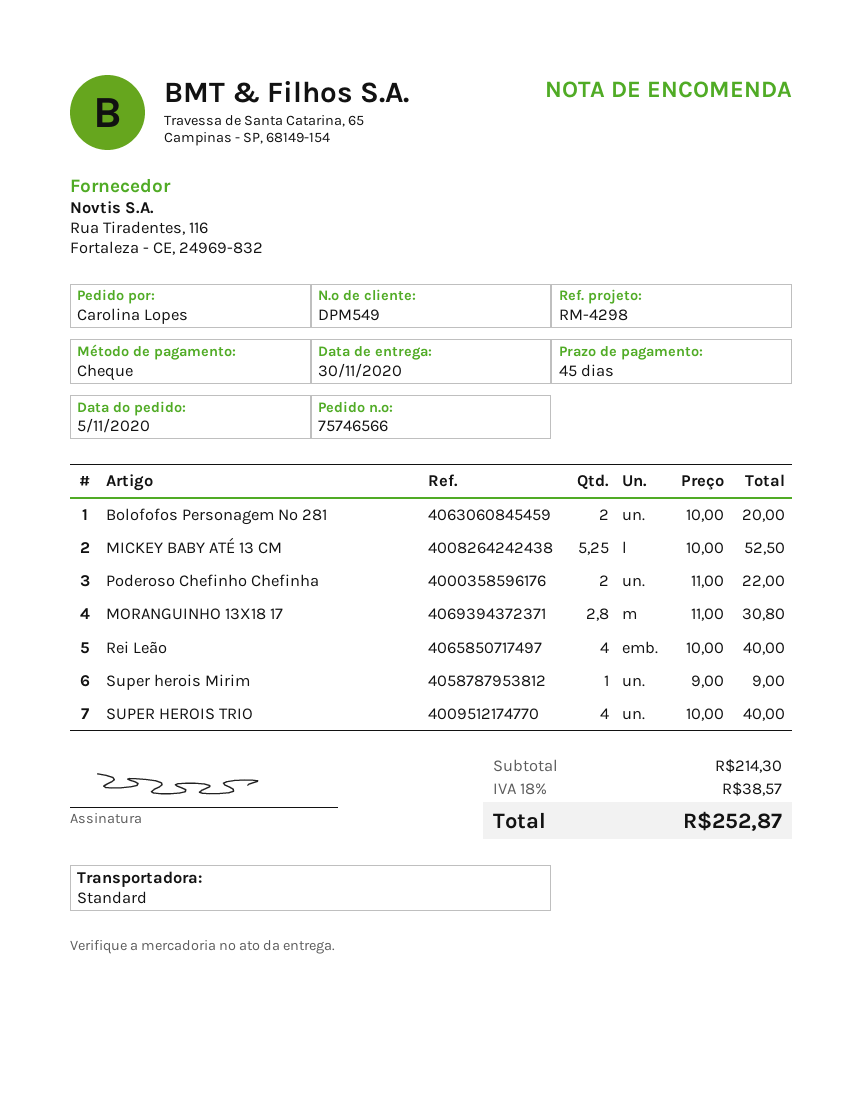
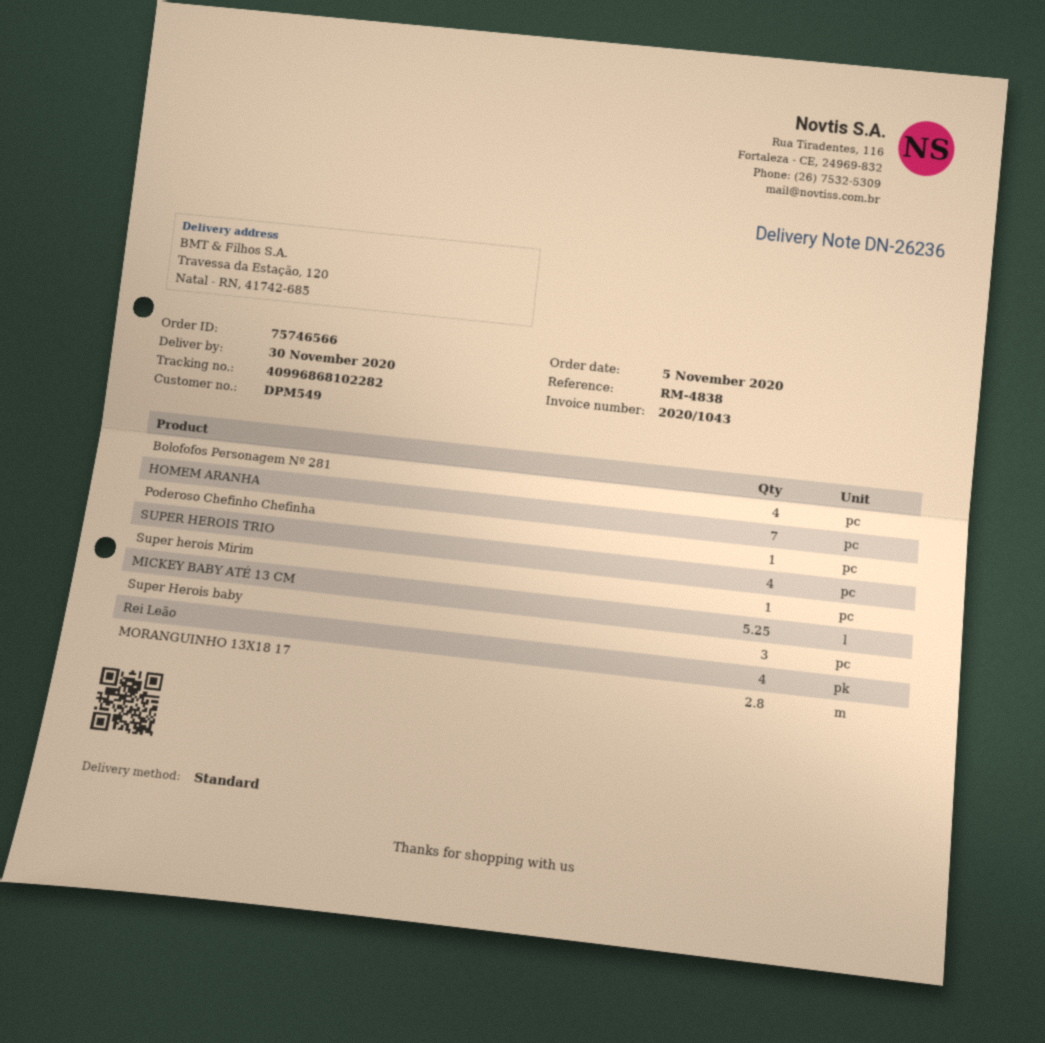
reference: RM-4298 -> RM-4838
Bolofofos Personagem Nº 281: 2 -> 4
Poderoso Chefinho Chefinha: 2 -> 1
HOMEM ARANHA: none -> 7
Super Herois baby: none -> 3

